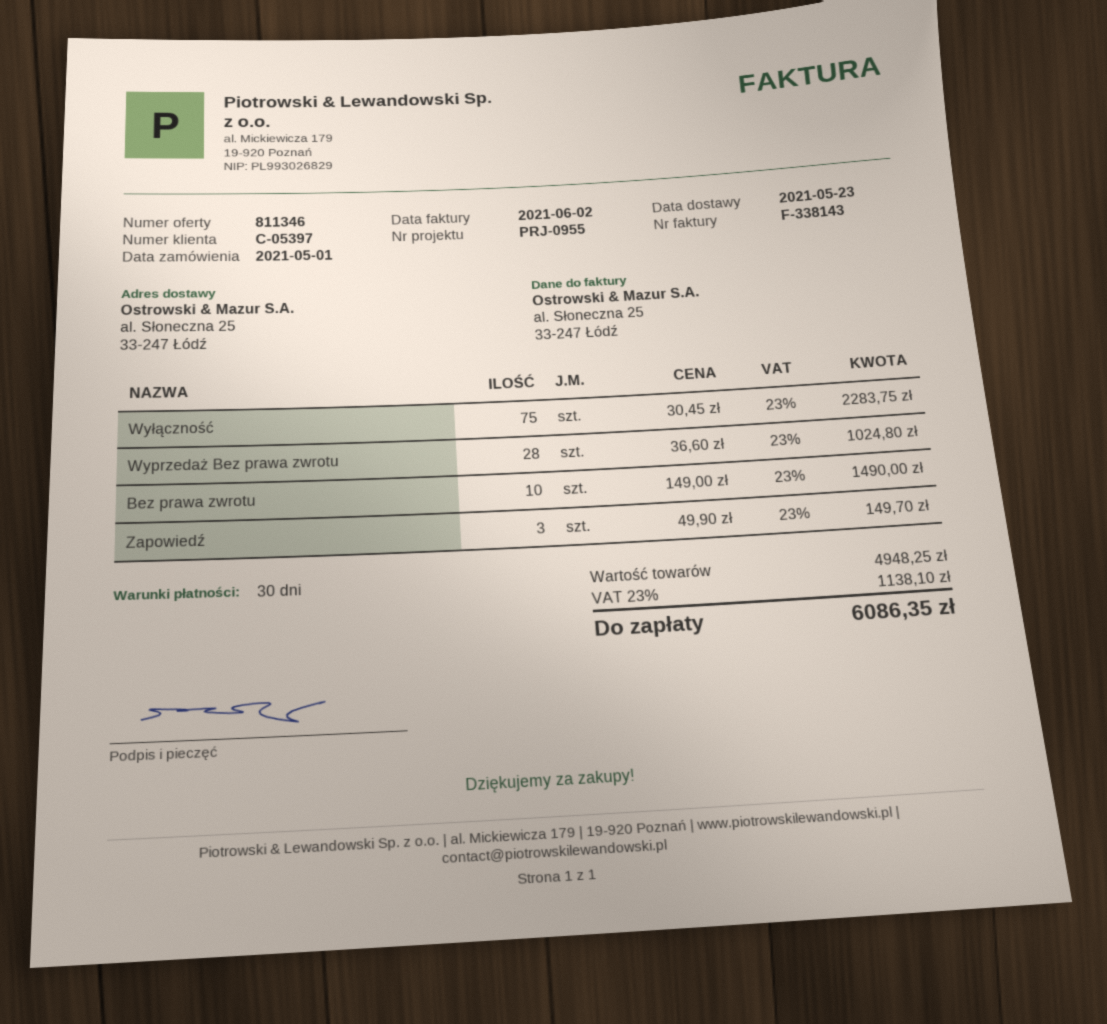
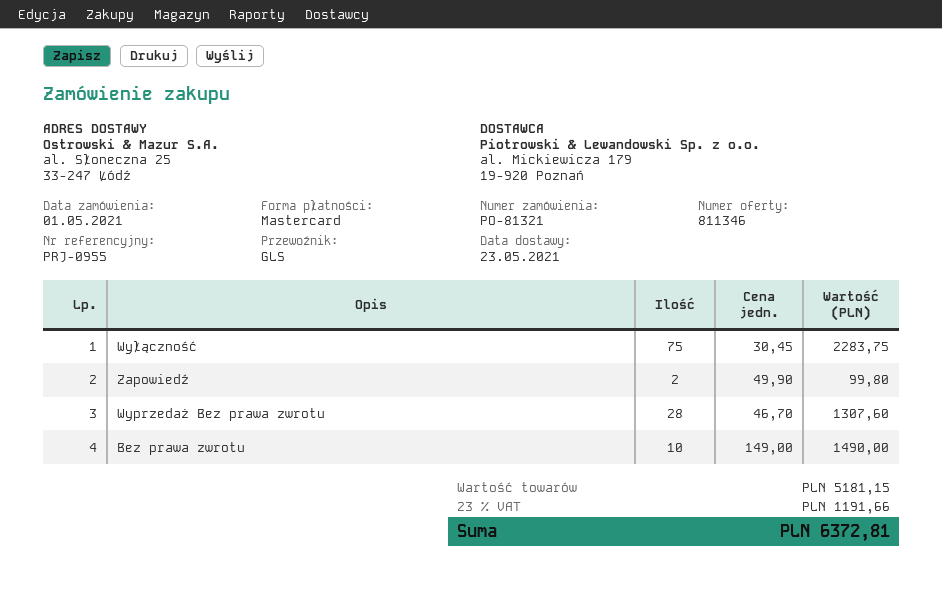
Wyprzedaż Bez prawa zwrotu: 28 x 36.60 = 1024.80 -> 28 x 46.70 = 1307.60
Zapowiedź: 3 x 49.90 = 149.70 -> 2 x 49.90 = 99.80
subtotal: 4948.25 -> 5181.15
tax: 23% = 1138.10 -> 23% = 1191.66
total: 6086.35 -> 6372.81

